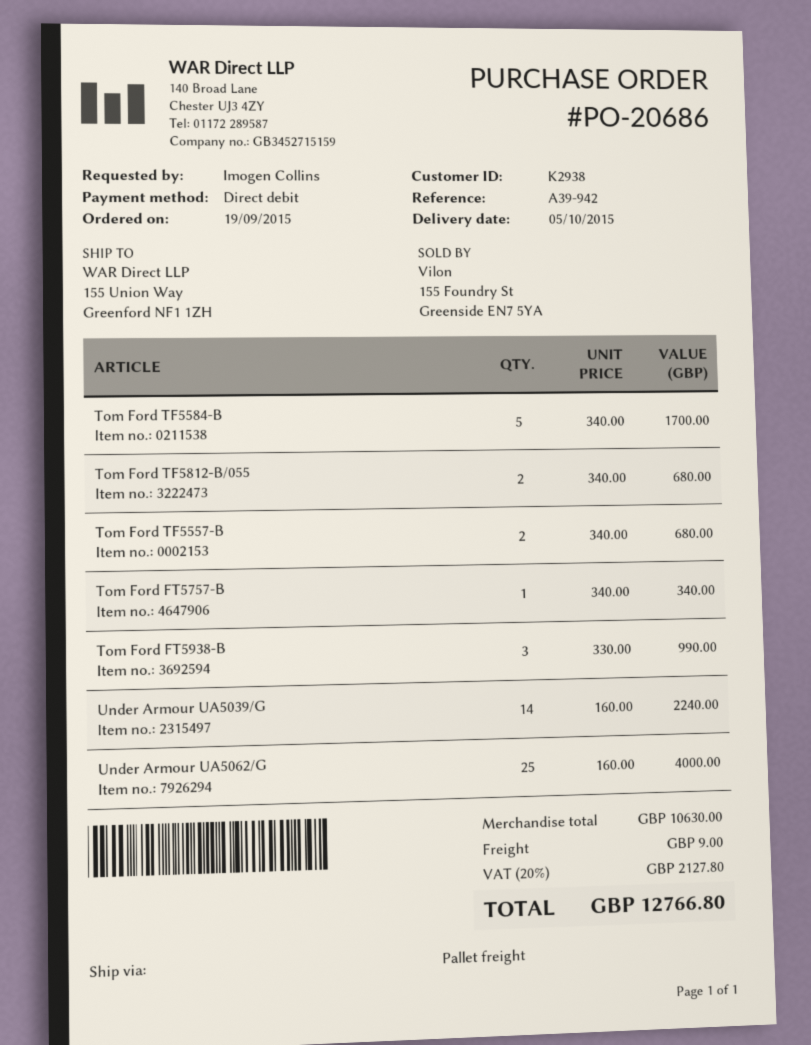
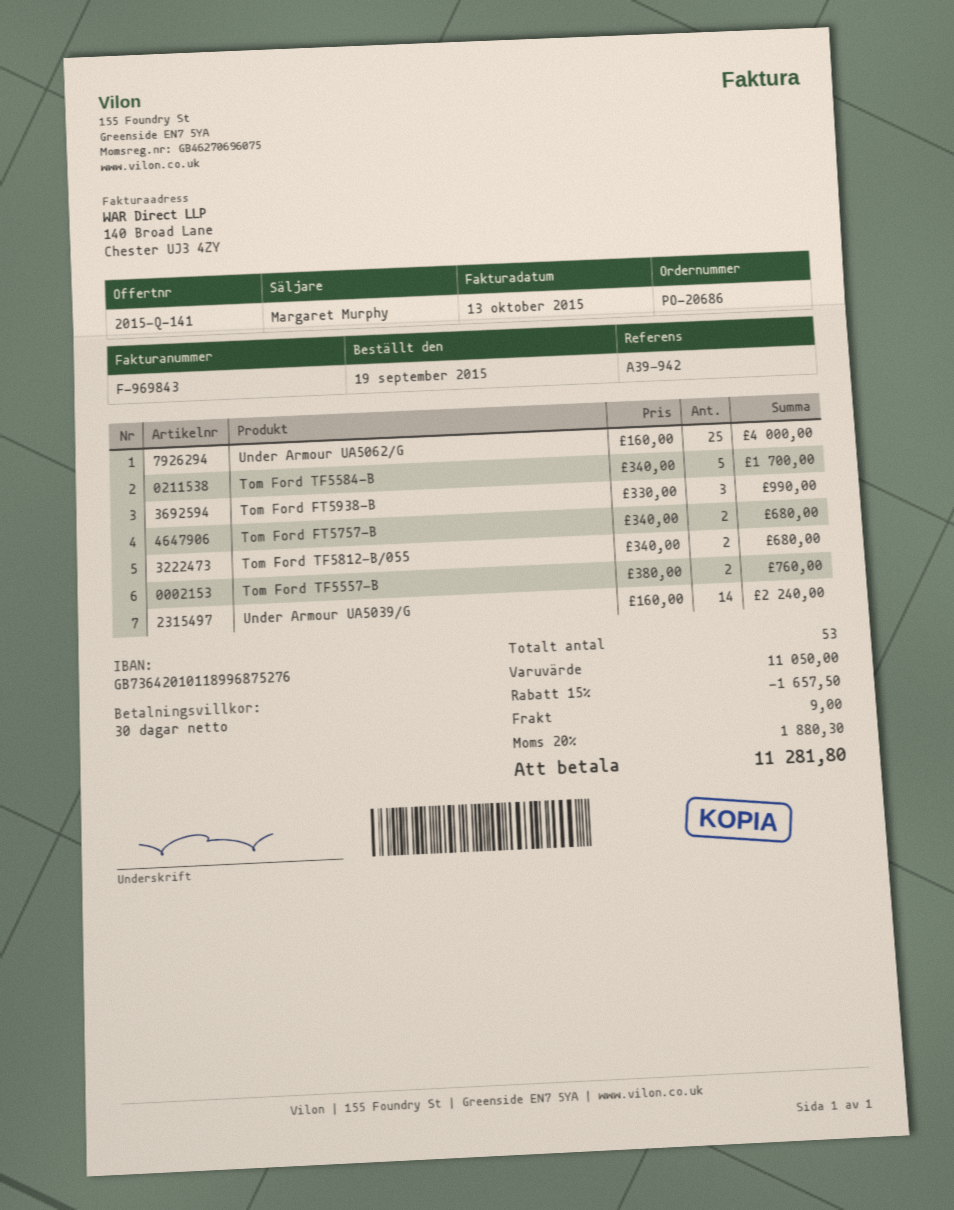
Tom Ford TF5557-B: 2 x 340.00 = 680.00 -> 2 x 380.00 = 760.00
Tom Ford FT5757-B: 1 x 340.00 = 340.00 -> 2 x 340.00 = 680.00
subtotal: 10630.00 -> 11050.00
discount: none -> 15% = 1657.50
tax: 20% = 2127.80 -> 20% = 1880.30
total: 12766.80 -> 11281.80

